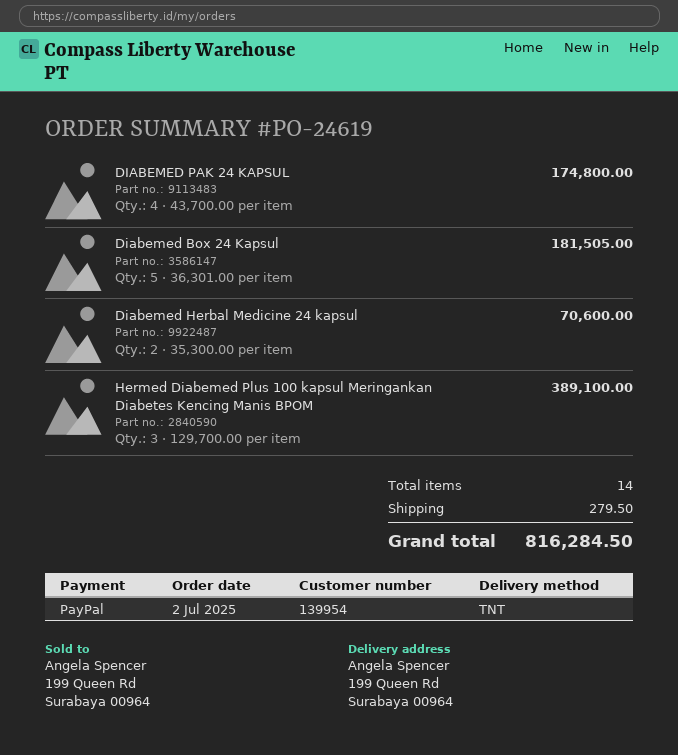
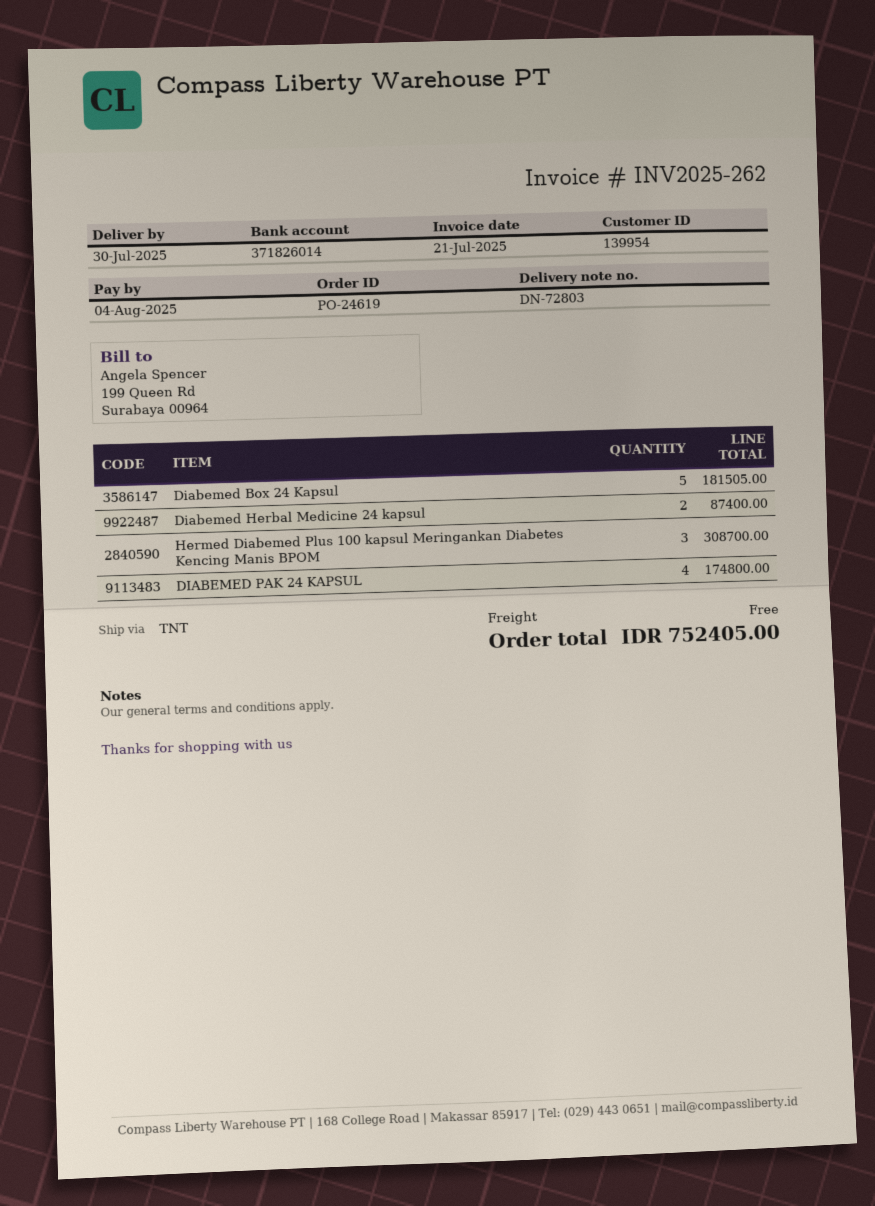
Diabemed Herbal Medicine 24 kapsul: 2 for 70600.00 -> 2 for 87400.00
Hermed Diabemed Plus 100 kapsul Meringankan Diabetes Kencing Manis BPOM: 3 for 389100.00 -> 3 for 308700.00
shipping: 279.50 -> 0.00
total: 816284.50 -> 752405.00

